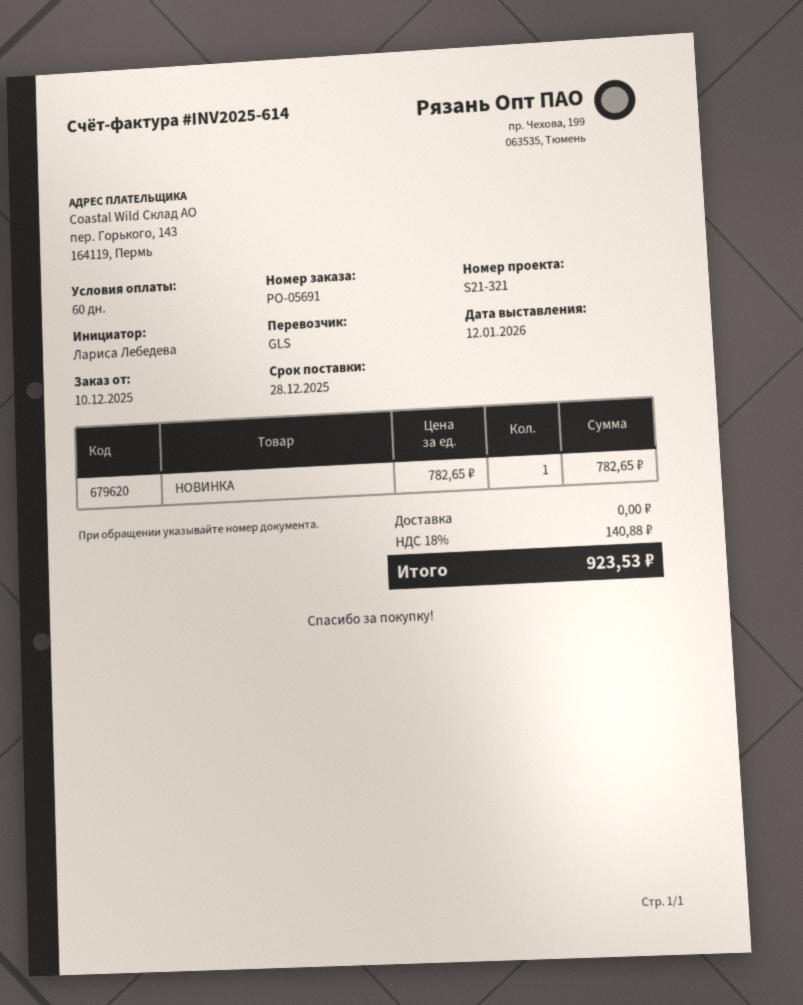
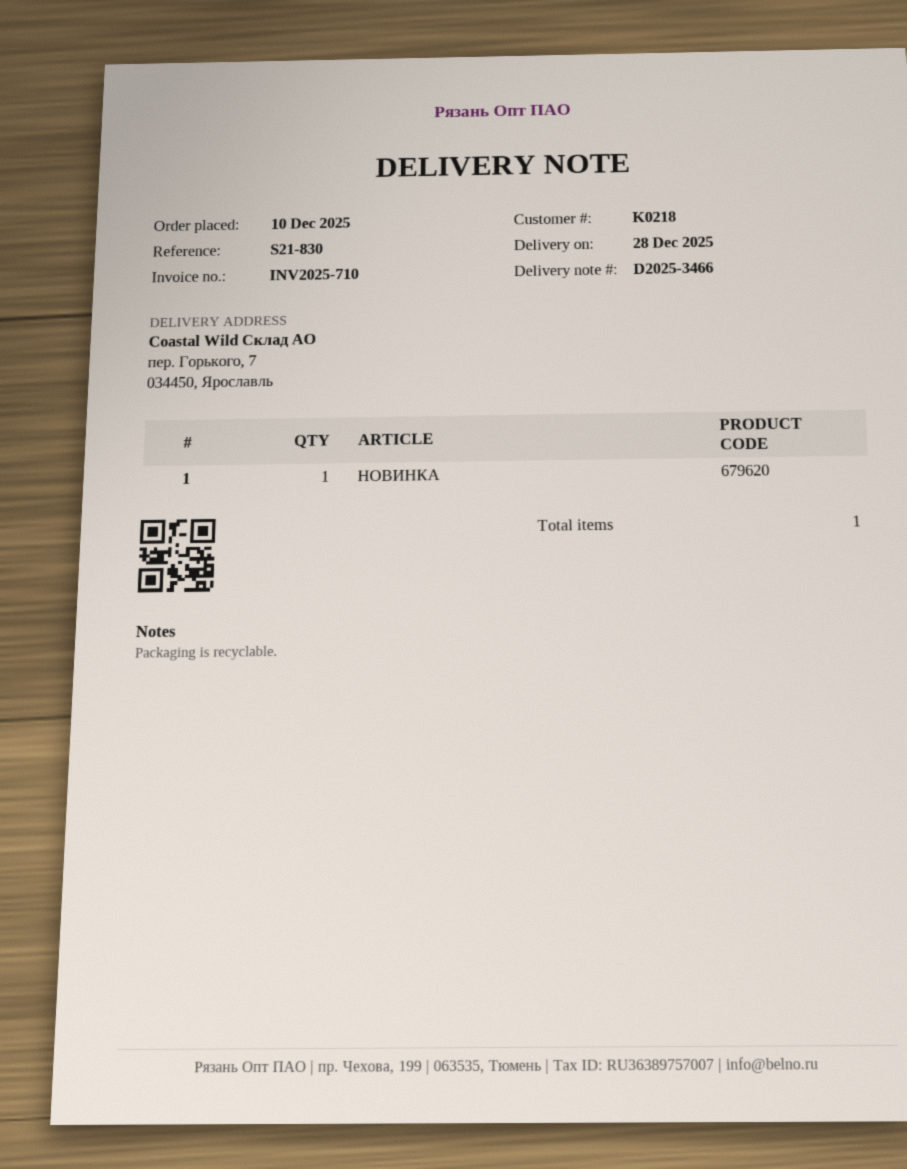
invoice number: INV2025-614 -> INV2025-710
reference: S21-321 -> S21-830

